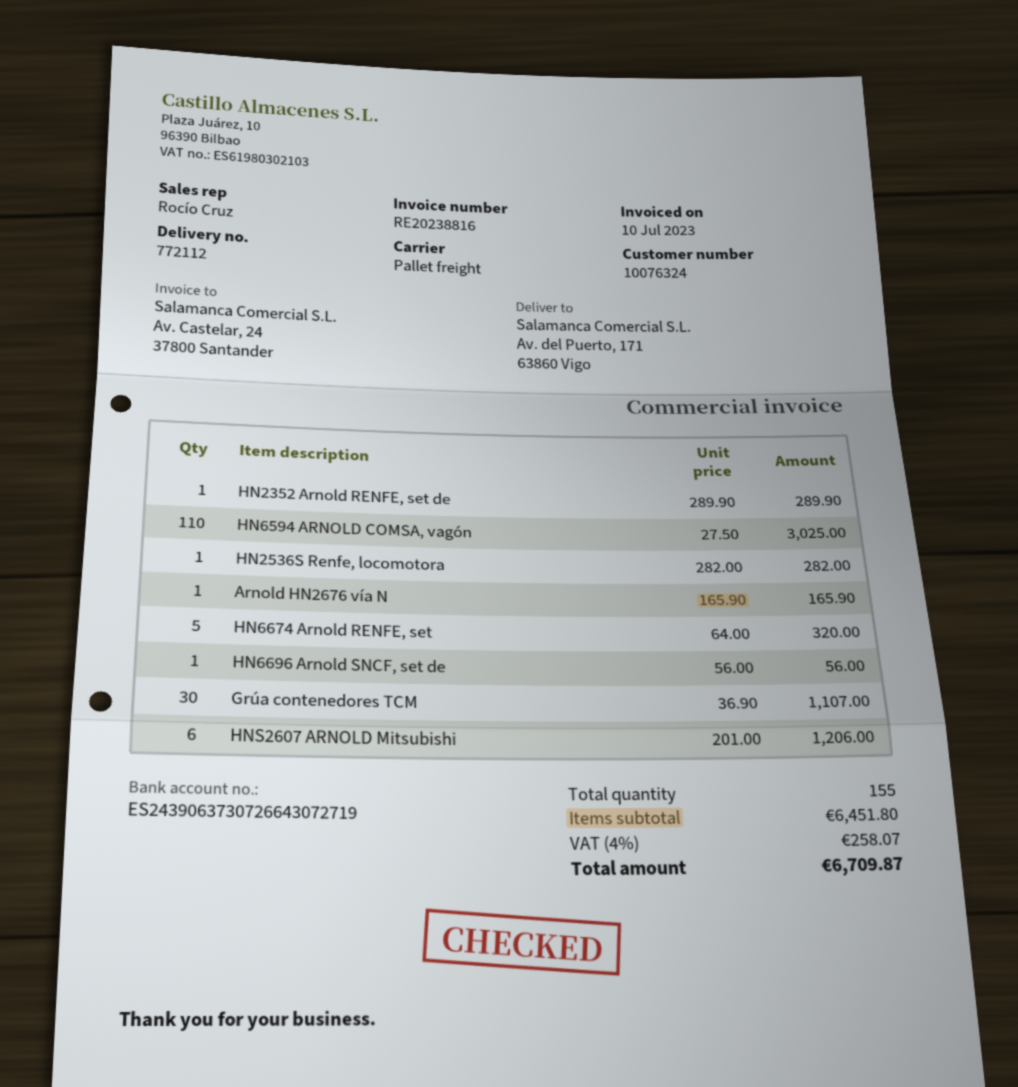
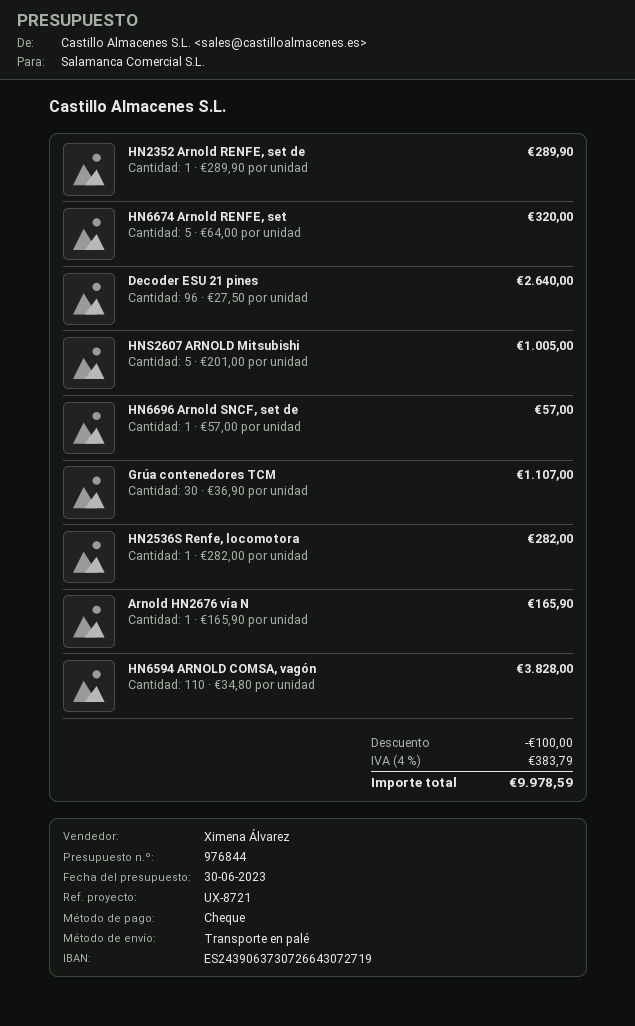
sales rep: Rocío Cruz -> Ximena Álvarez
HN6594 ARNOLD COMSA, vagón: 110 x 27.50 = 3025.00 -> 110 x 34.80 = 3828.00
HN6696 Arnold SNCF, set de: 1 x 56.00 = 56.00 -> 1 x 57.00 = 57.00
HNS2607 ARNOLD Mitsubishi: 6 x 201.00 = 1206.00 -> 5 x 201.00 = 1005.00
Decoder ESU 21 pines: none -> 96 x 27.50 = 2640.00
discount: none -> 100.00
tax: 4% = 258.07 -> 4% = 383.79
total: 6709.87 -> 9978.59

